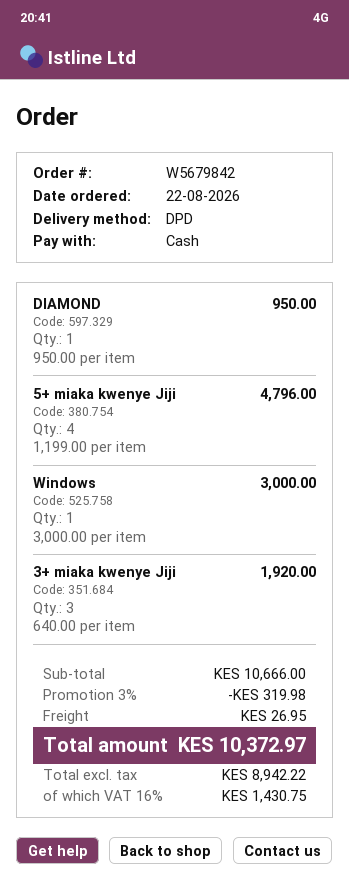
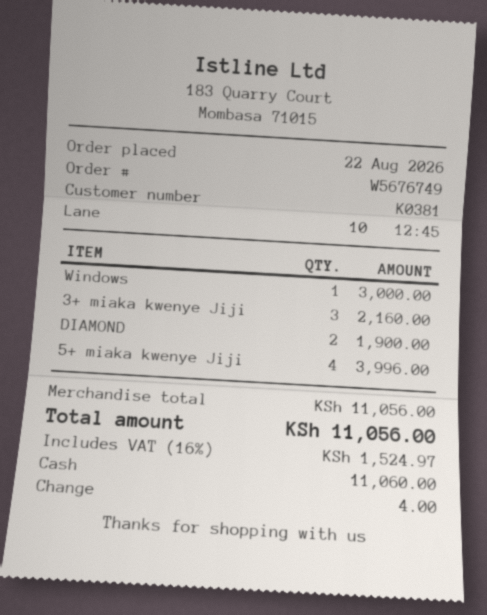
order number: W5679842 -> W5676749
DIAMOND: 1 for 950.00 -> 2 for 1900.00
5+ miaka kwenye Jiji: 4 for 4796.00 -> 4 for 3996.00
3+ miaka kwenye Jiji: 3 for 1920.00 -> 3 for 2160.00
subtotal: 10666.00 -> 11056.00
discount: 3% = 319.98 -> none
shipping: 26.95 -> none
tax: 16% = 1430.75 -> 16% = 1524.97
total: 10372.97 -> 11056.00

